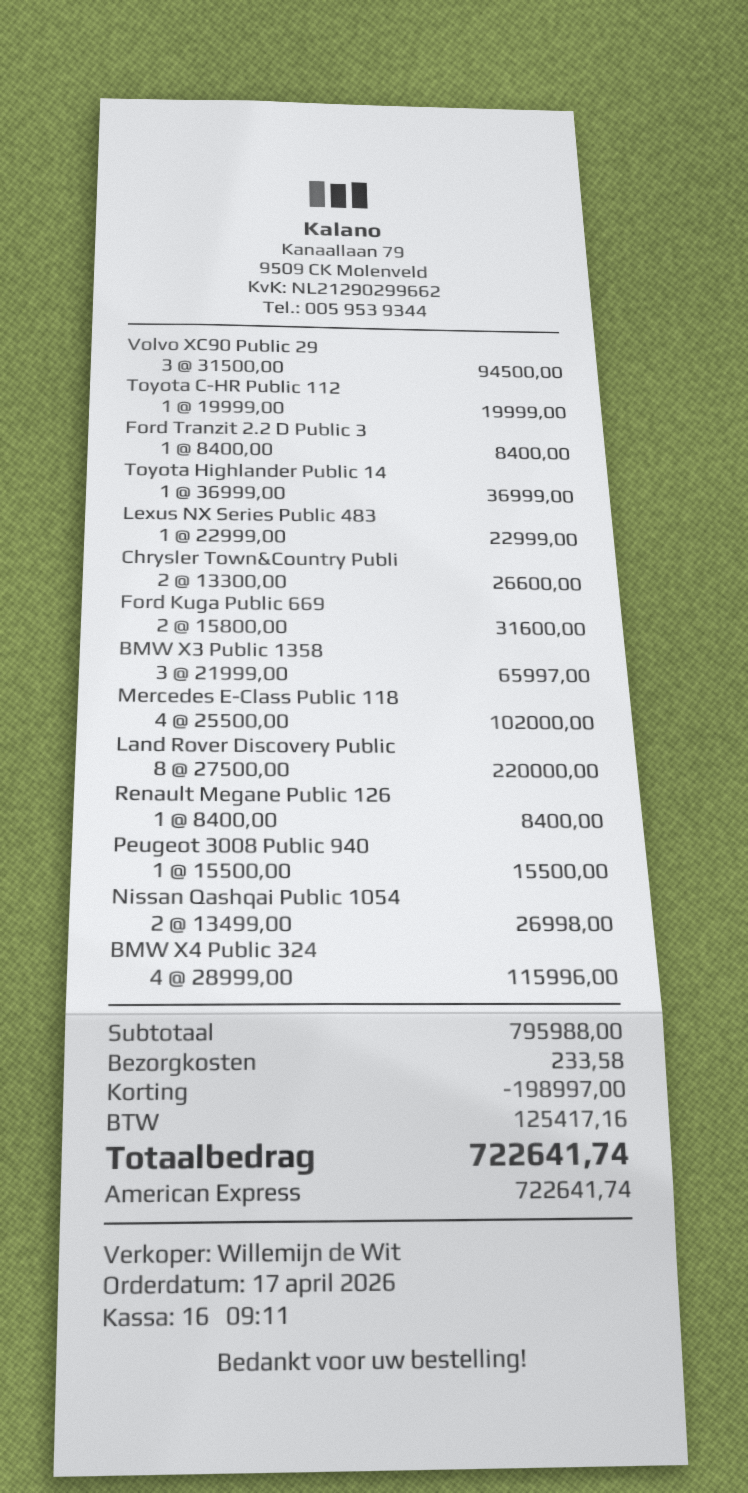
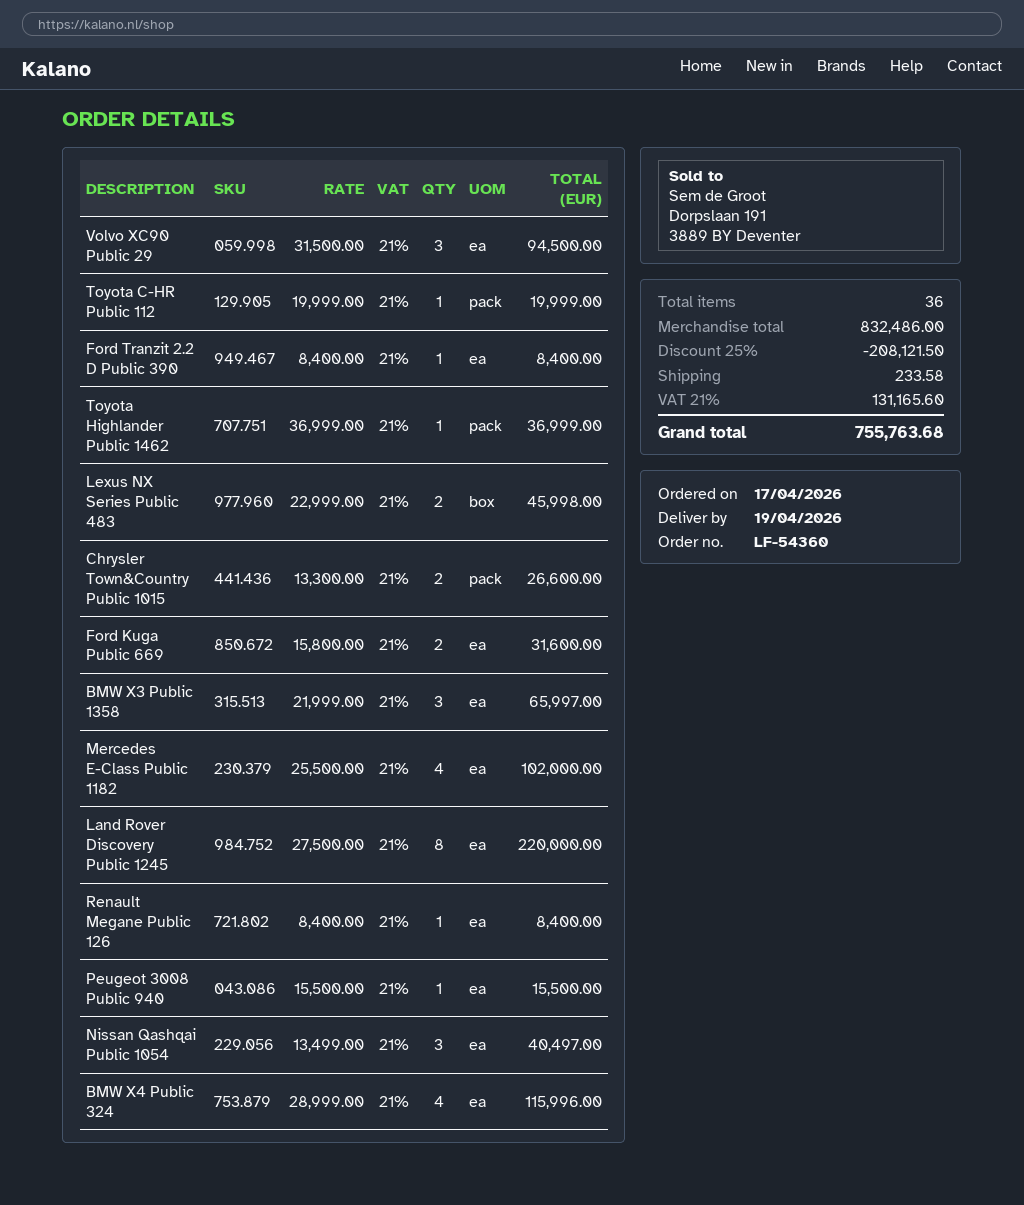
Lexus NX Series Public 483: 1 x 22999.00 = 22999.00 -> 2 x 22999.00 = 45998.00
Nissan Qashqai Public 1054: 2 x 13499.00 = 26998.00 -> 3 x 13499.00 = 40497.00
subtotal: 795988.00 -> 832486.00
discount: 198997.00 -> 208121.50
tax: 125417.16 -> 131165.60
total: 722641.74 -> 755763.68

